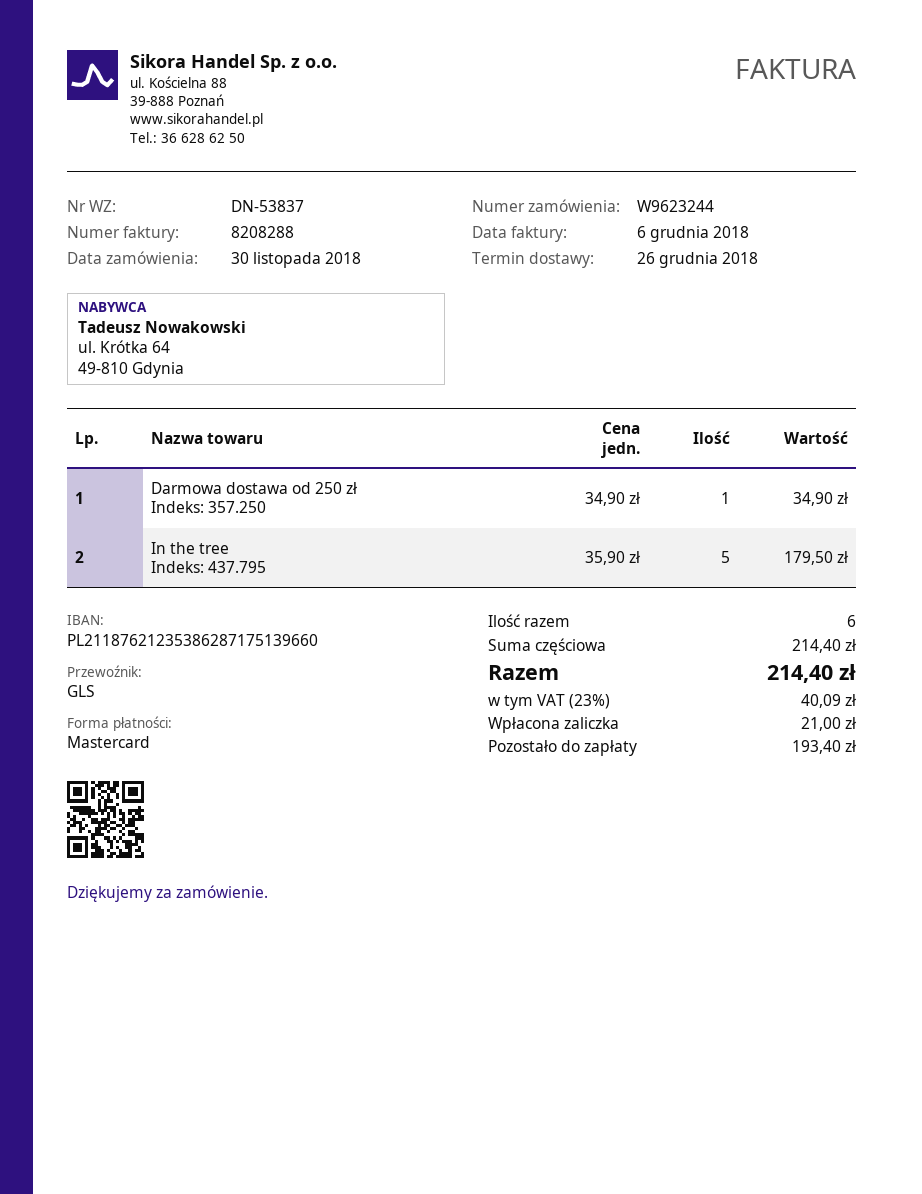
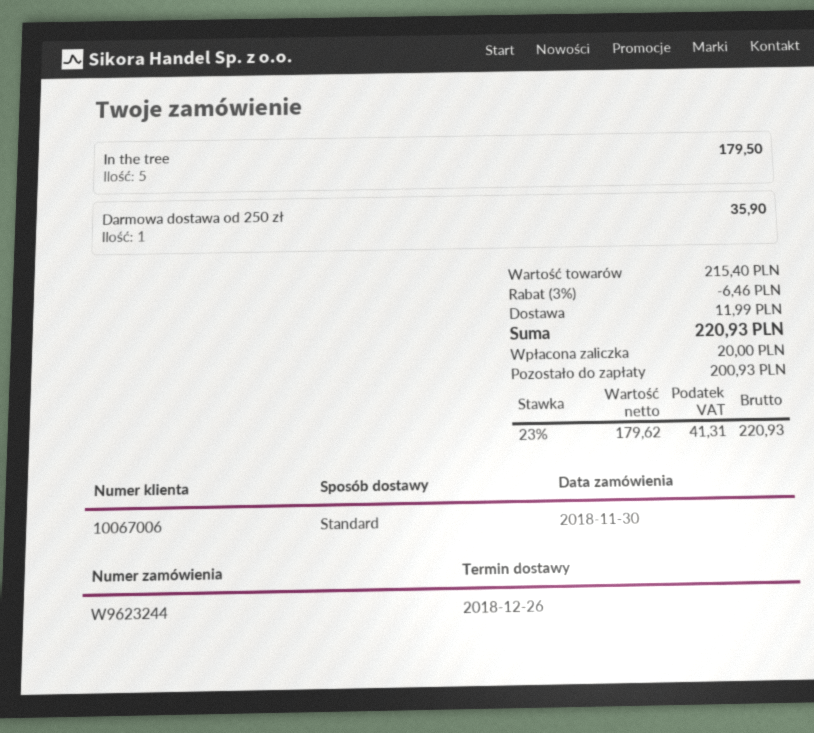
shipping method: GLS -> standard
Darmowa dostawa od 250 zł: 1 for 34.90 -> 1 for 35.90
subtotal: 214.40 -> 215.40
discount: none -> 3% = 6.46
shipping: none -> 11.99
tax: 23% = 40.09 -> 23% = 41.31
total: 214.40 -> 220.93
deposit: 21.00 -> 20.00
balance: 193.40 -> 200.93

